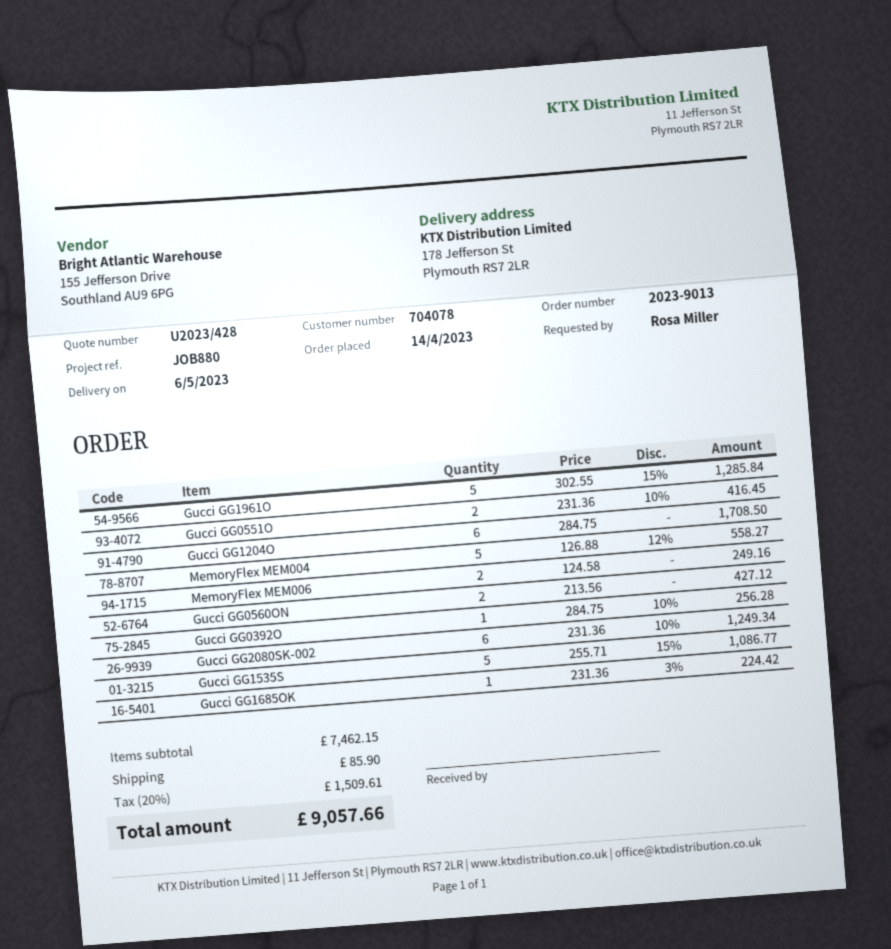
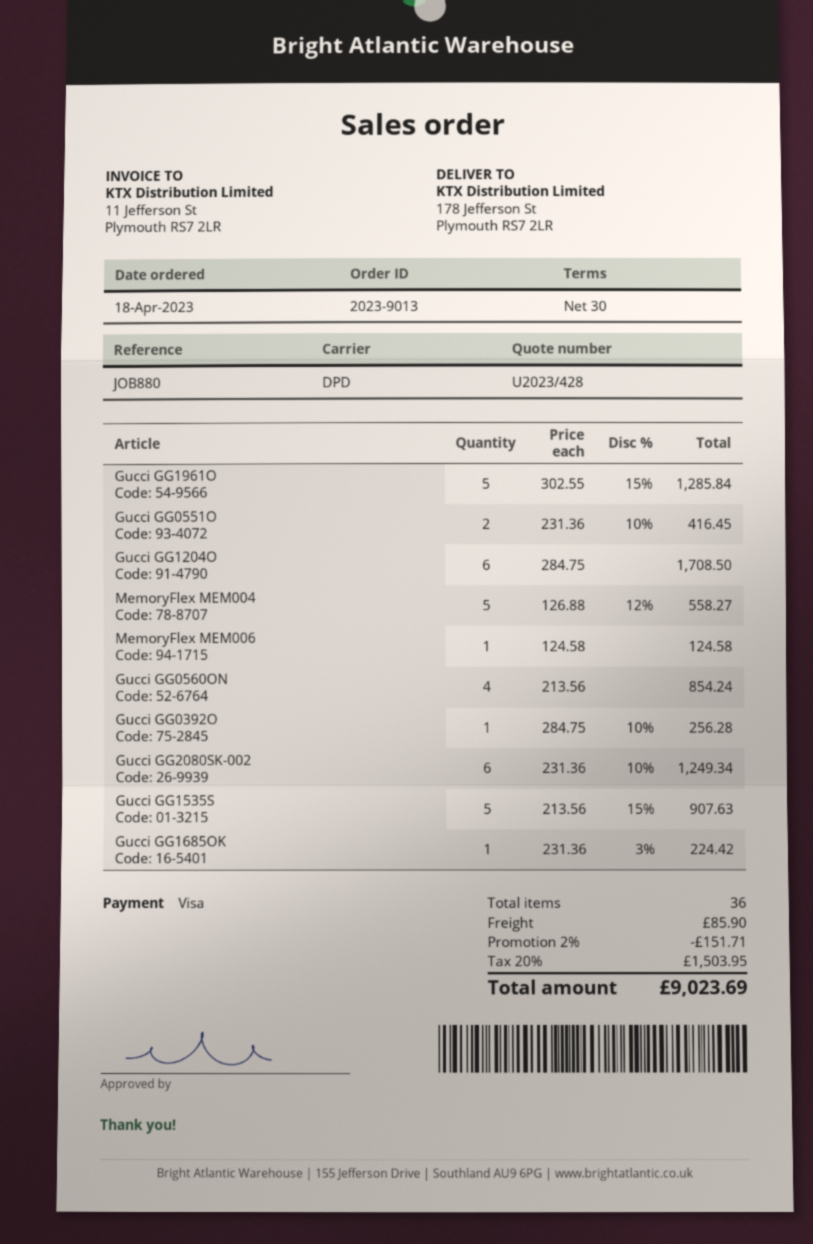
order date: 2023-04-14 -> 2023-04-18
MemoryFlex MEM006: 2 x 124.58 = 249.16 -> 1 x 124.58 = 124.58
Gucci GG0560ON: 2 x 213.56 = 427.12 -> 4 x 213.56 = 854.24
Gucci GG1535S: 5 x 255.71 - 15% = 1086.77 -> 5 x 213.56 - 15% = 907.63
discount: none -> 2% = 151.71
tax: 20% = 1509.61 -> 20% = 1503.95
total: 9057.66 -> 9023.69

